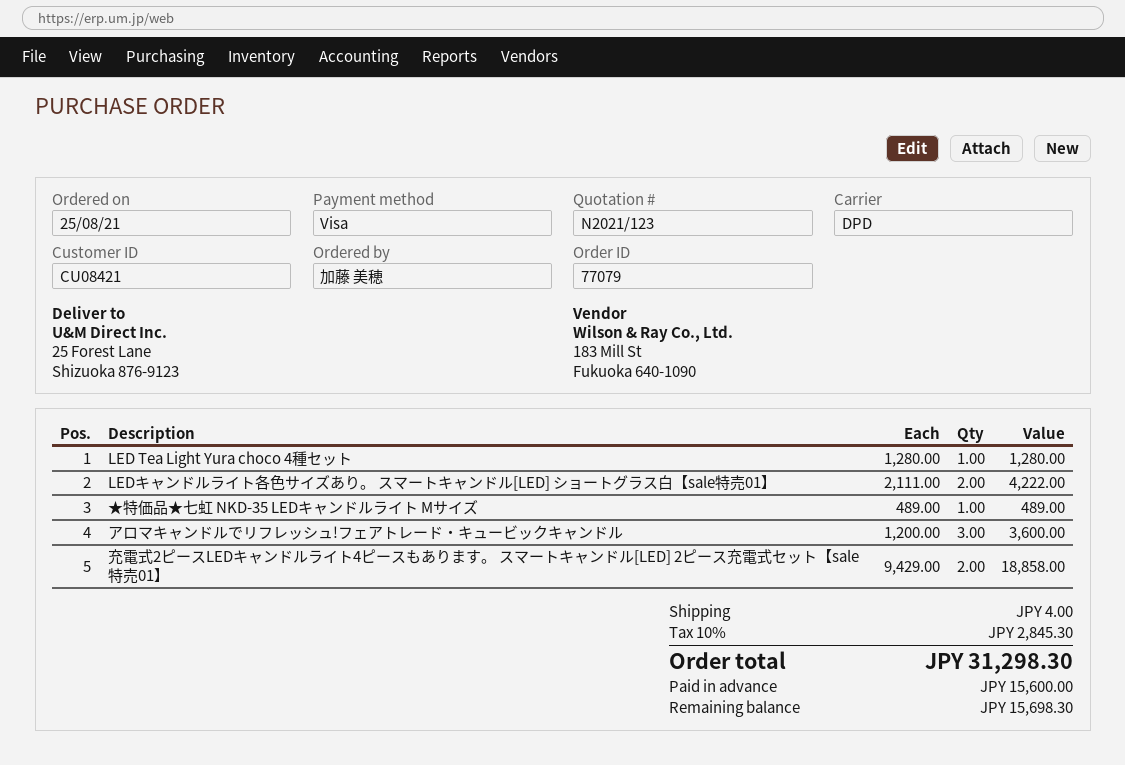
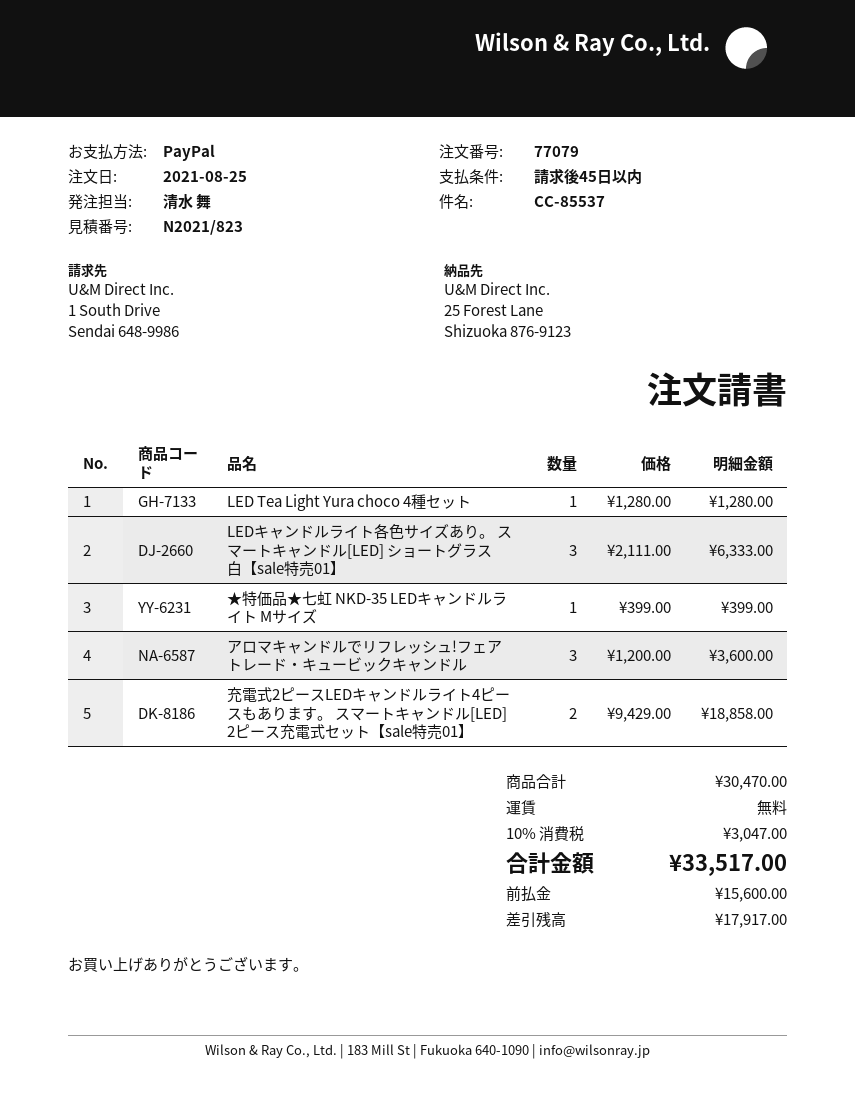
quote number: N2021/123 -> N2021/823
ordered by: 加藤 美穂 -> 清水 舞
payment method: Visa -> PayPal
LEDキャンドルライト各色サイズあり。 スマートキャンドル[LED] ショートグラス白【sale特売01】: 2 x 2111.00 = 4222.00 -> 3 x 2111.00 = 6333.00
★特価品★七虹 NKD-35 LEDキャンドルライト Mサイズ: 1 x 489.00 = 489.00 -> 1 x 399.00 = 399.00
shipping: 4.00 -> 0.00
tax: 10% = 2845.30 -> 10% = 3047.00
total: 31298.30 -> 33517.00
balance: 15698.30 -> 17917.00

